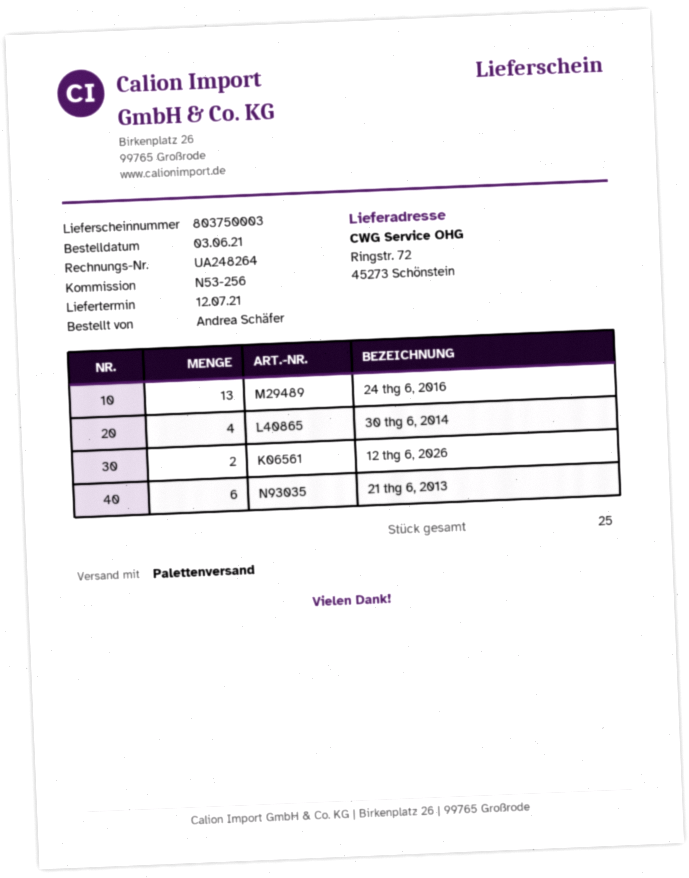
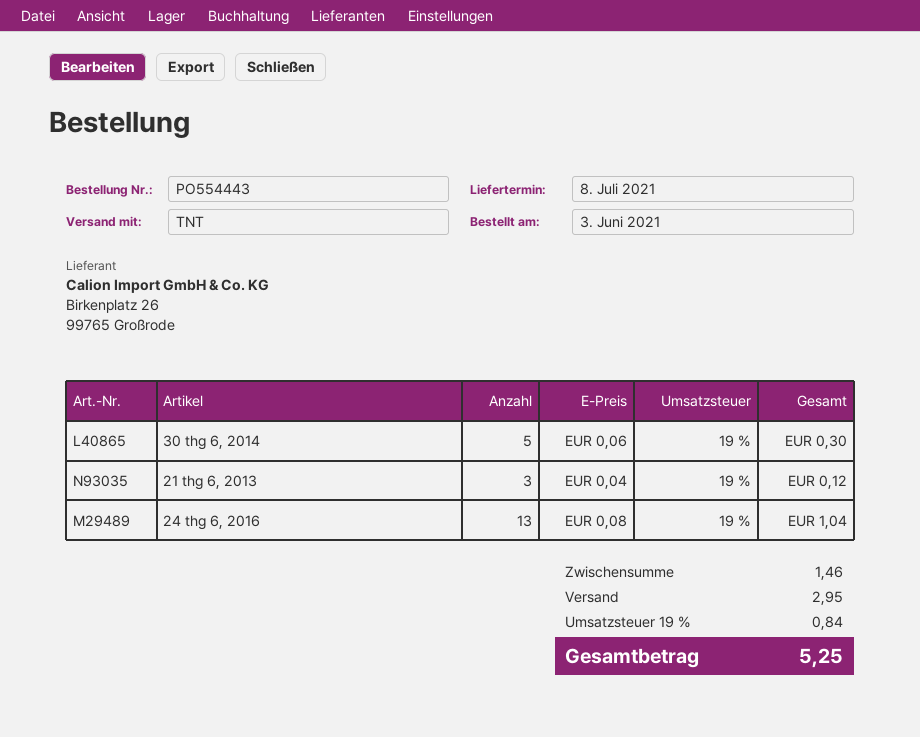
delivery date: 2021-07-12 -> 2021-07-08
shipping method: pallet freight -> TNT
30 thg 6, 2014: 4 -> 5
12 thg 6, 2026: 2 -> none
21 thg 6, 2013: 6 -> 3

